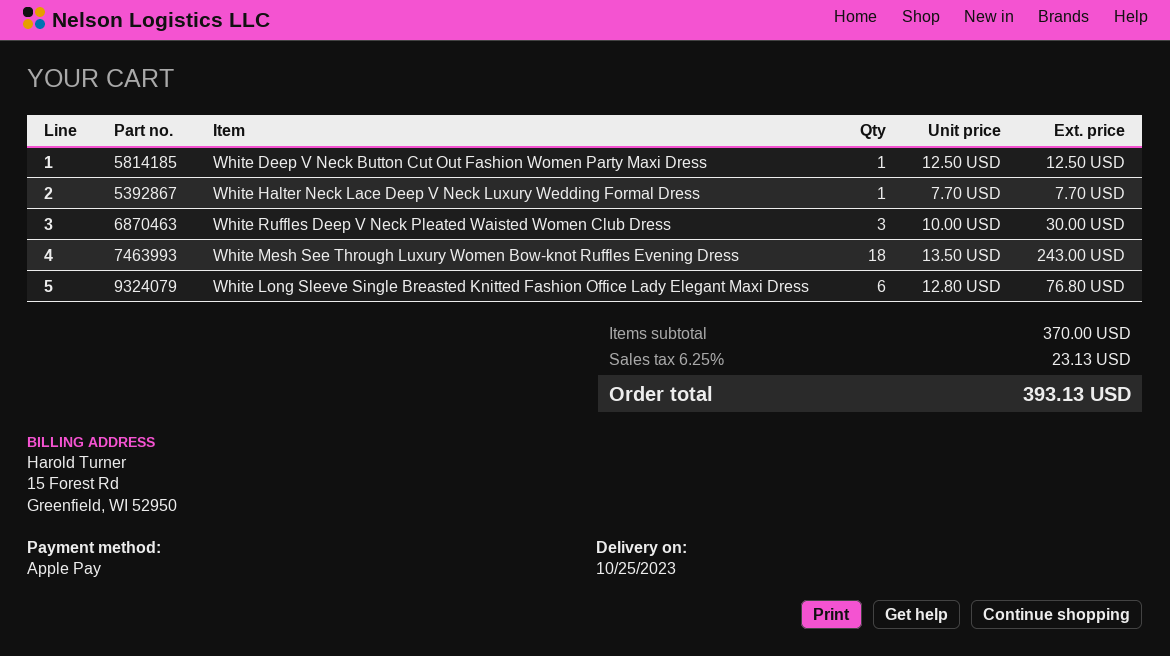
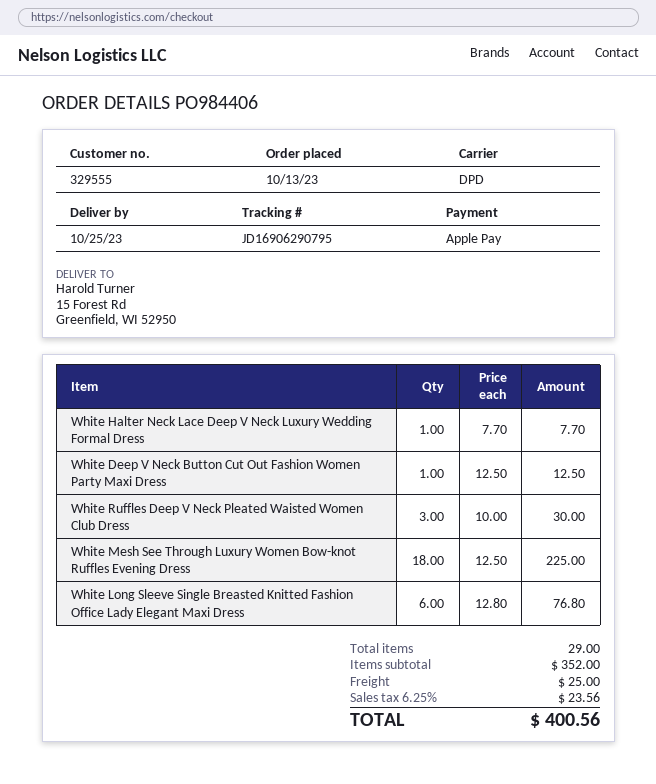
White Mesh See Through Luxury Women Bow-knot Ruffles Evening Dress: 18 x 13.50 = 243.00 -> 18 x 12.50 = 225.00
subtotal: 370.00 -> 352.00
shipping: none -> 25.00
tax: 6.25% = 23.13 -> 6.25% = 23.56
total: 393.13 -> 400.56

